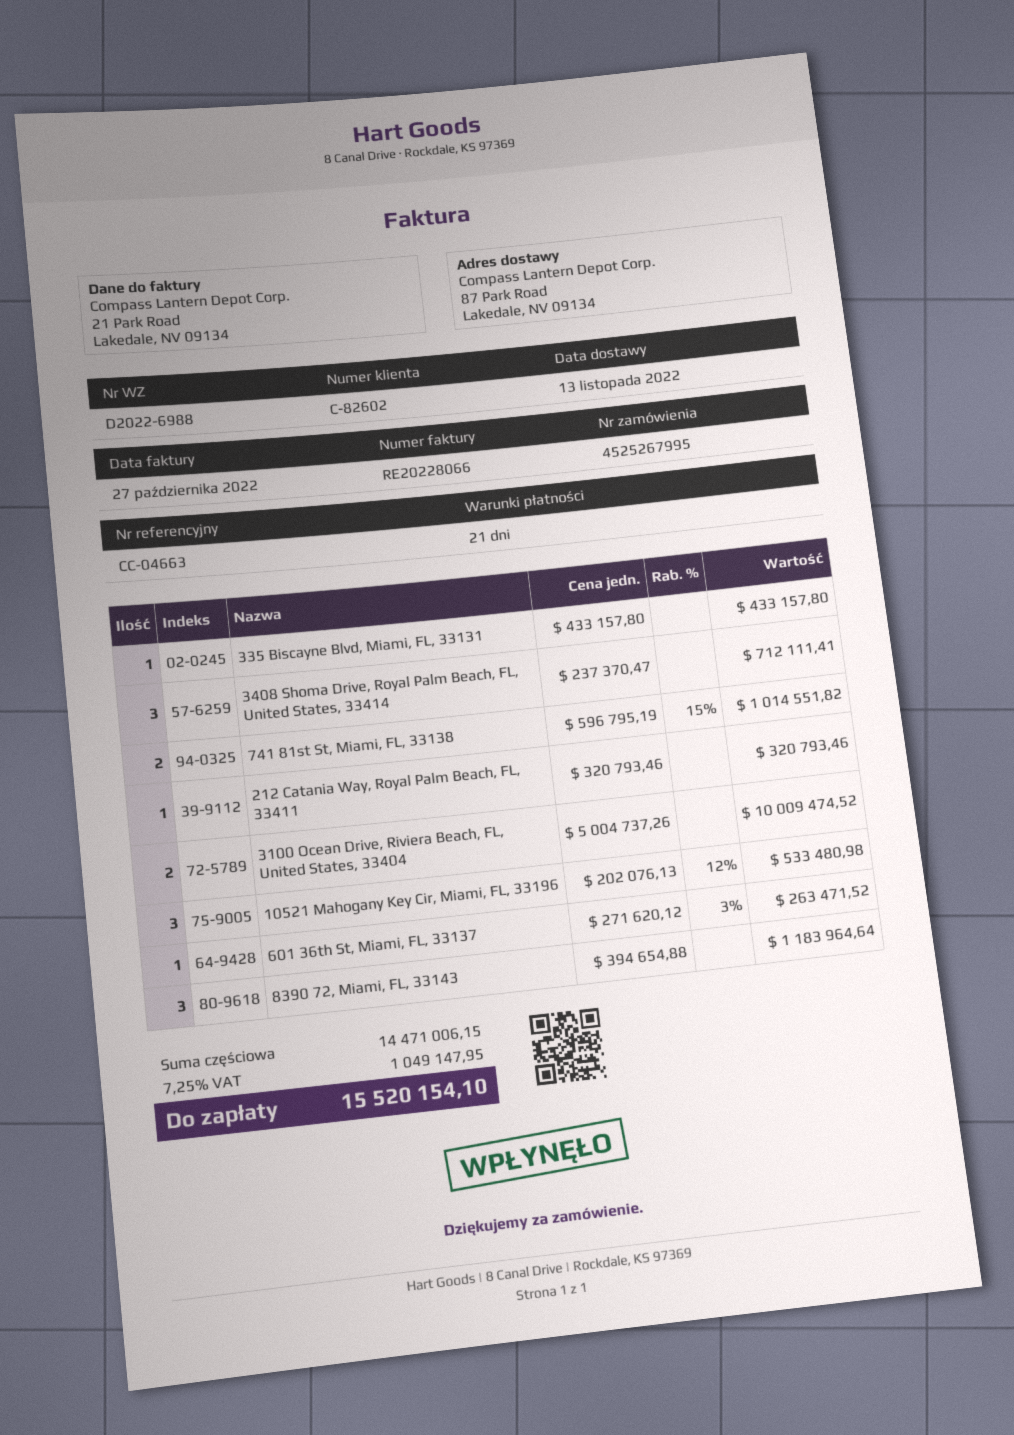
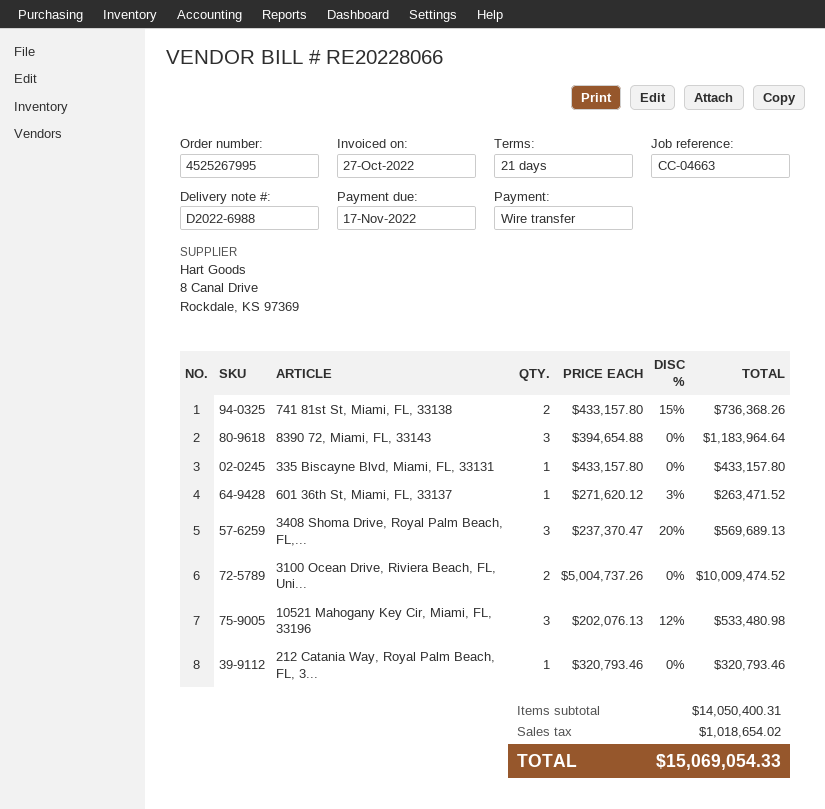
3408 Shoma Drive, Royal Palm Beach, FL, United States, 33414: 3 x 237370.47 = 712111.41 -> 3 x 237370.47 - 20% = 569689.13
741 81st St, Miami, FL, 33138: 2 x 596795.19 - 15% = 1014551.82 -> 2 x 433157.80 - 15% = 736368.26
subtotal: 14471006.15 -> 14050400.31
tax: 1049147.95 -> 1018654.02
total: 15520154.10 -> 15069054.33

